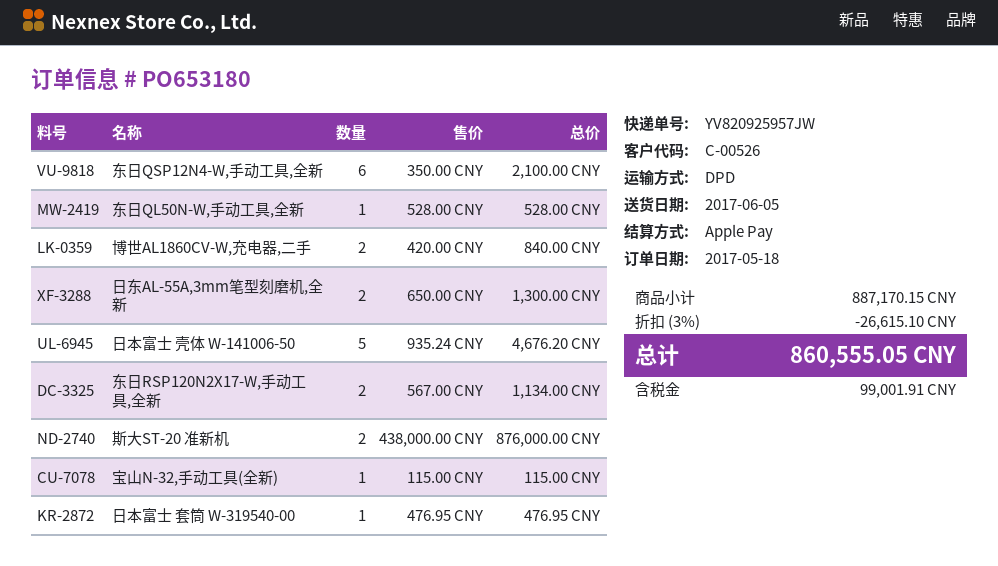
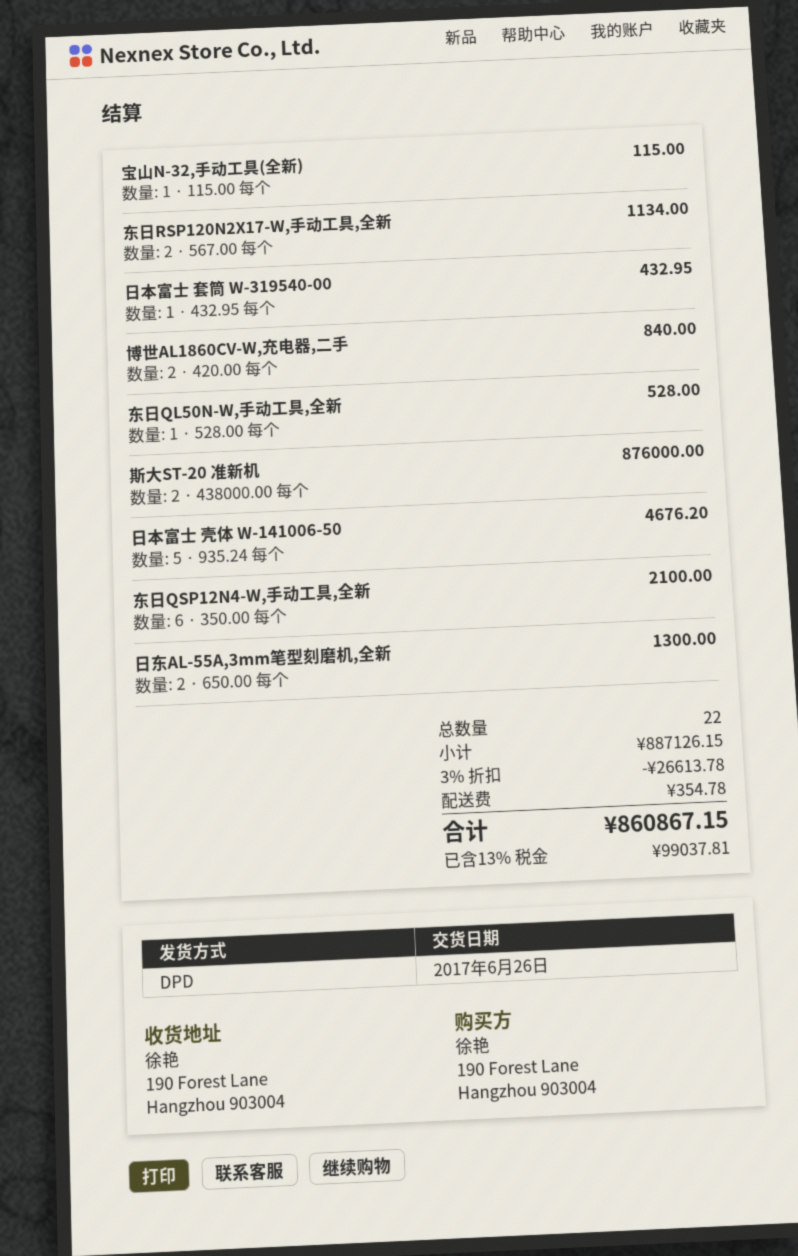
delivery date: 2017-06-05 -> 2017-06-26
日本富士 套筒 W-319540-00: 1 x 476.95 = 476.95 -> 1 x 432.95 = 432.95
subtotal: 887170.15 -> 887126.15
discount: 3% = 26615.10 -> 3% = 26613.78
shipping: none -> 354.78
tax: 99001.91 -> 99037.81
total: 860555.05 -> 860867.15

